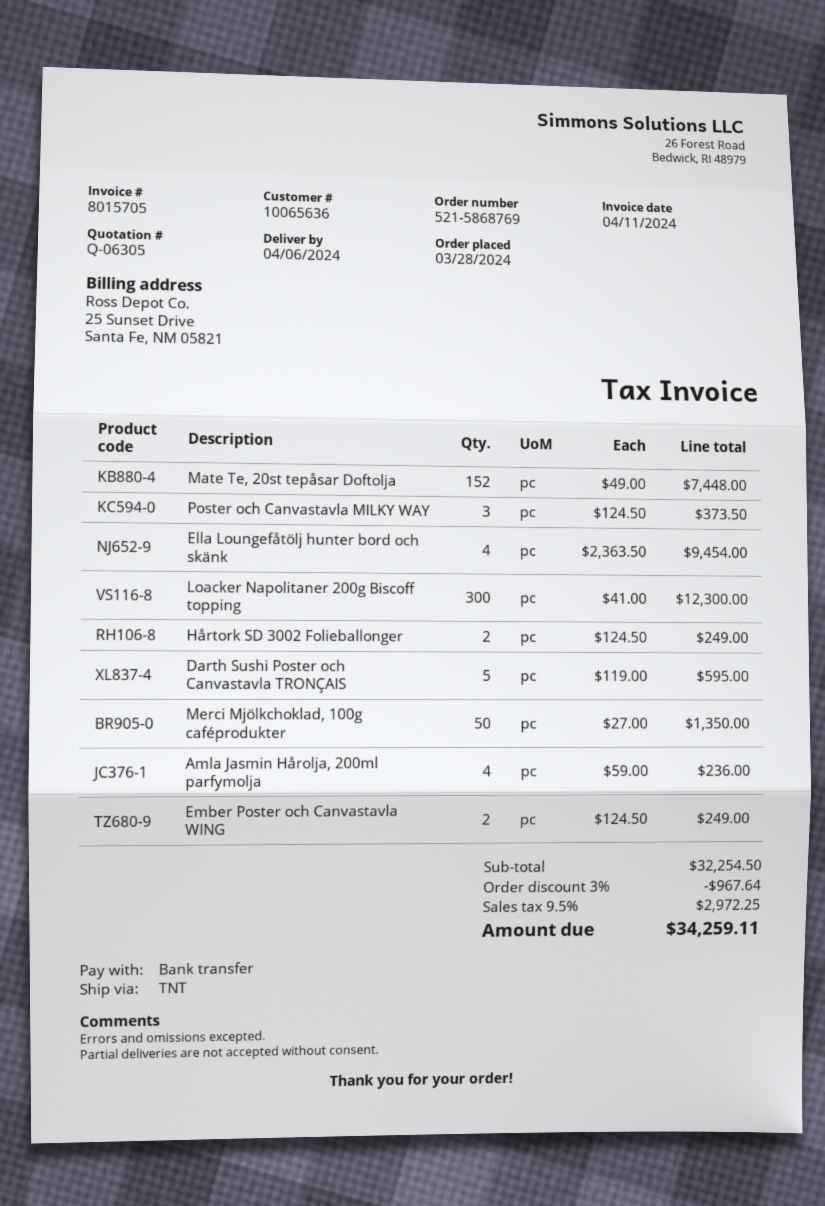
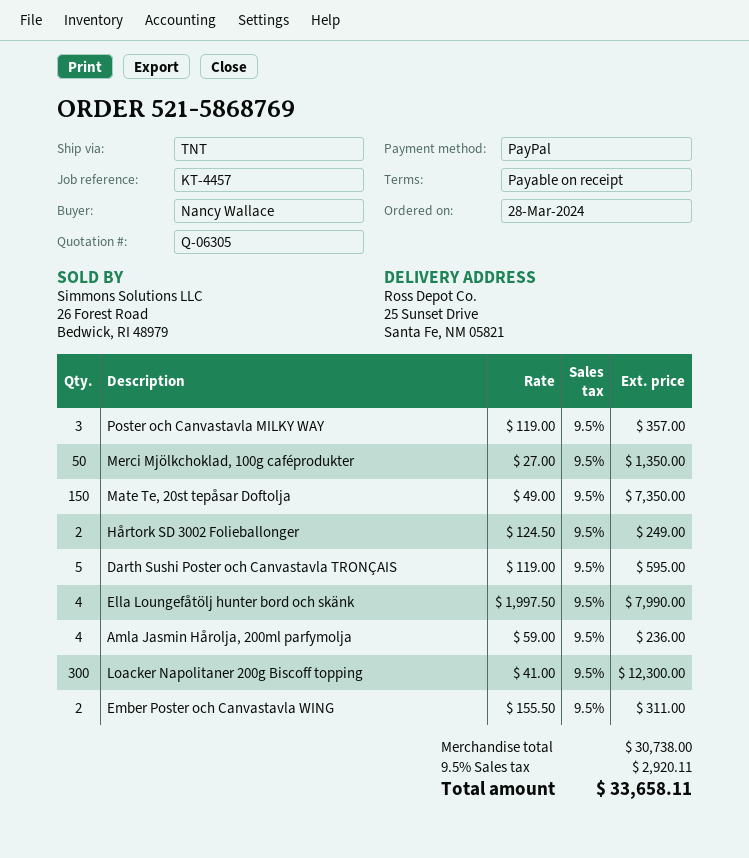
payment method: bank transfer -> PayPal
Mate Te, 20st tepåsar Doftolja: 152 x 49.00 = 7448.00 -> 150 x 49.00 = 7350.00
Poster och Canvastavla MILKY WAY: 3 x 124.50 = 373.50 -> 3 x 119.00 = 357.00
Ella Loungefåtölj hunter bord och skänk: 4 x 2363.50 = 9454.00 -> 4 x 1997.50 = 7990.00
Ember Poster och Canvastavla WING: 2 x 124.50 = 249.00 -> 2 x 155.50 = 311.00
subtotal: 32254.50 -> 30738.00
discount: 3% = 967.64 -> none
tax: 9.5% = 2972.25 -> 9.5% = 2920.11
total: 34259.11 -> 33658.11

